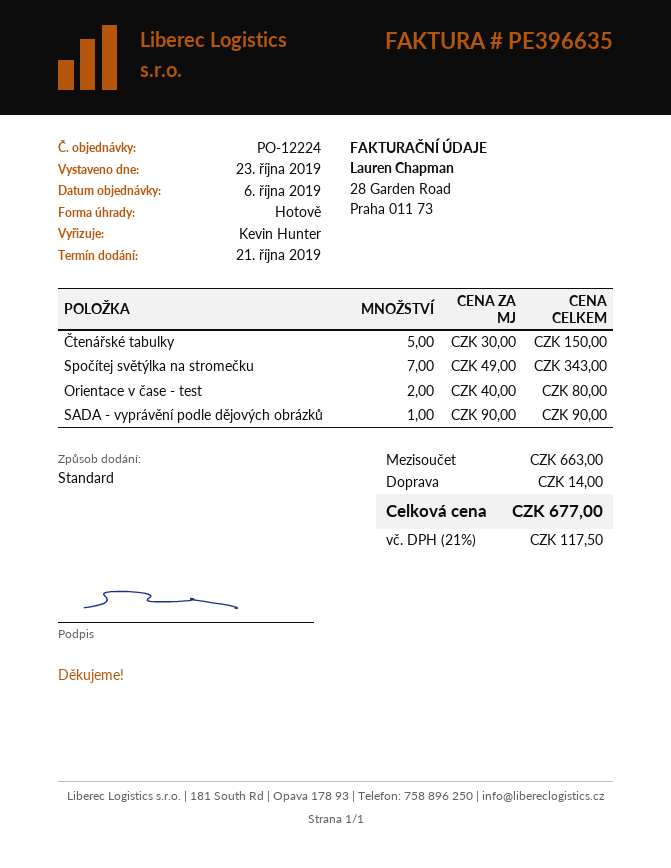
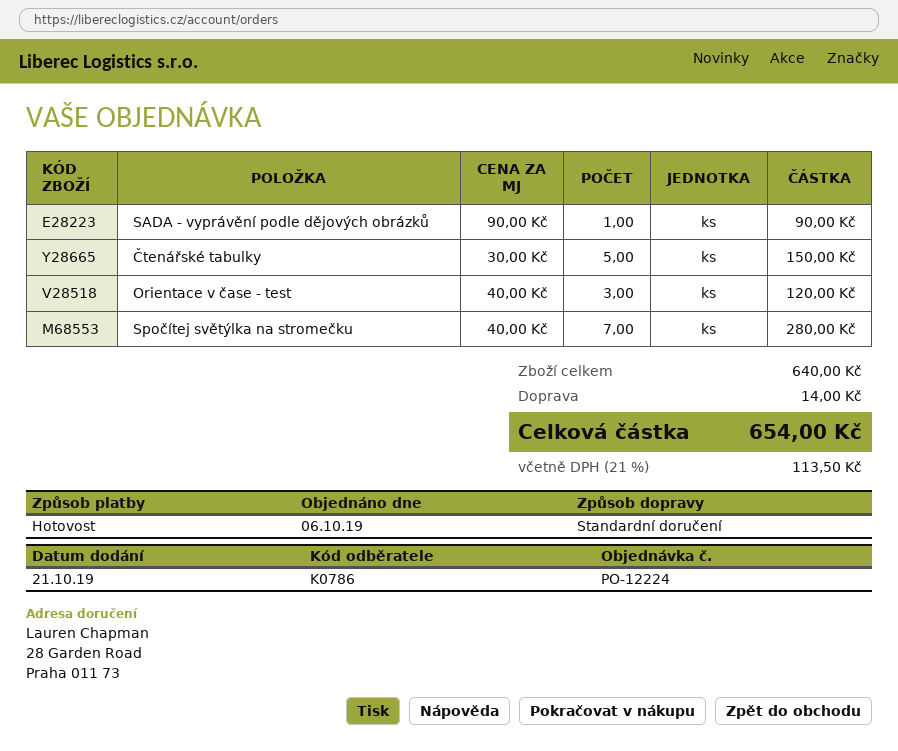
Spočítej světýlka na stromečku: 7 x 49.00 = 343.00 -> 7 x 40.00 = 280.00
Orientace v čase - test: 2 x 40.00 = 80.00 -> 3 x 40.00 = 120.00
subtotal: 663.00 -> 640.00
tax: 21% = 117.50 -> 21% = 113.50
total: 677.00 -> 654.00

